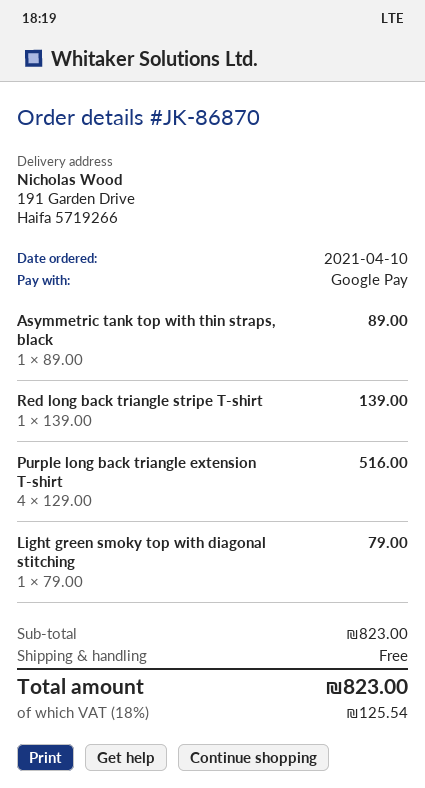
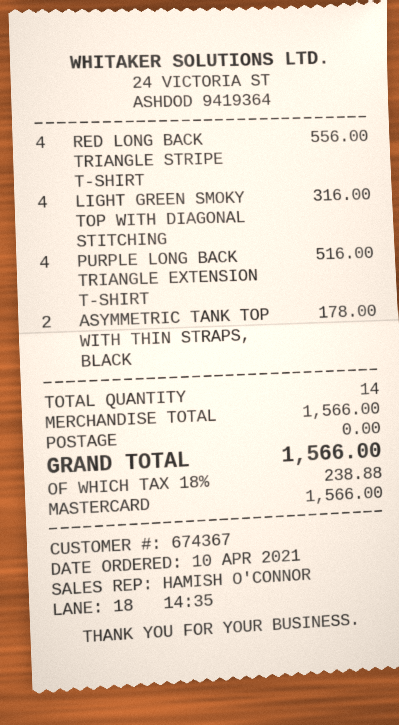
payment method: Google Pay -> Mastercard
Asymmetric tank top with thin straps, black: 1 for 89.00 -> 2 for 178.00
Red long back triangle stripe T-shirt: 1 for 139.00 -> 4 for 556.00
Light green smoky top with diagonal stitching: 1 for 79.00 -> 4 for 316.00
subtotal: 823.00 -> 1566.00
tax: 18% = 125.54 -> 18% = 238.88
total: 823.00 -> 1566.00

